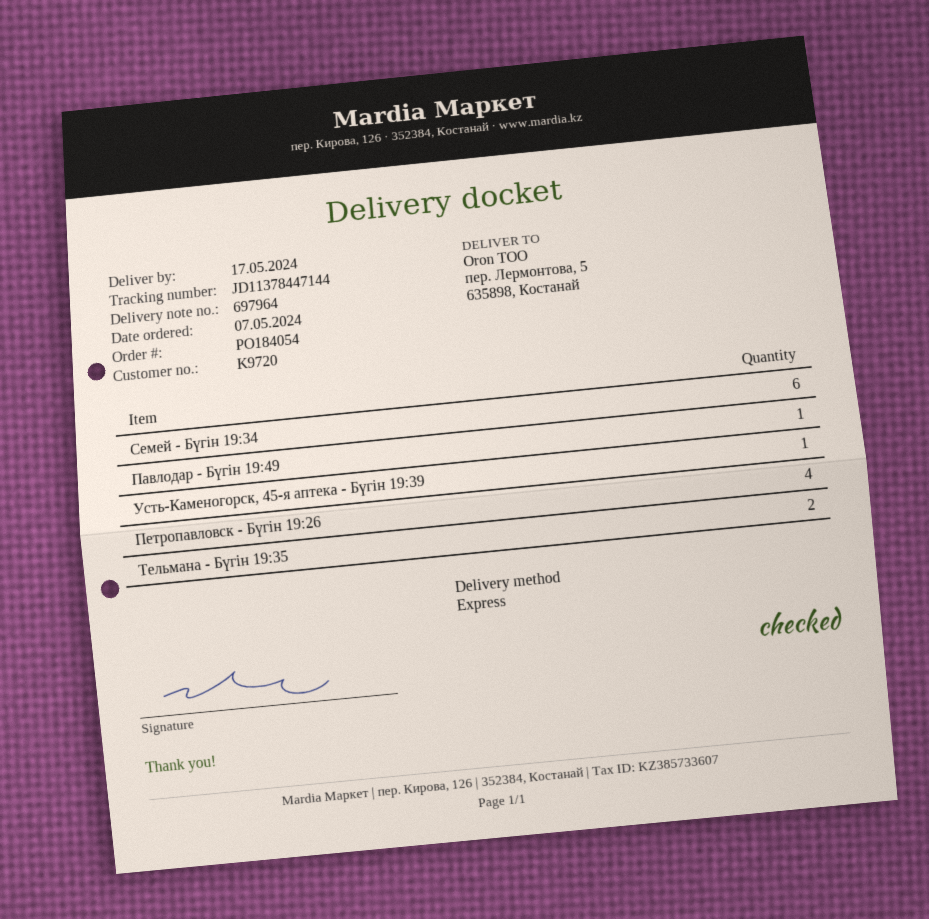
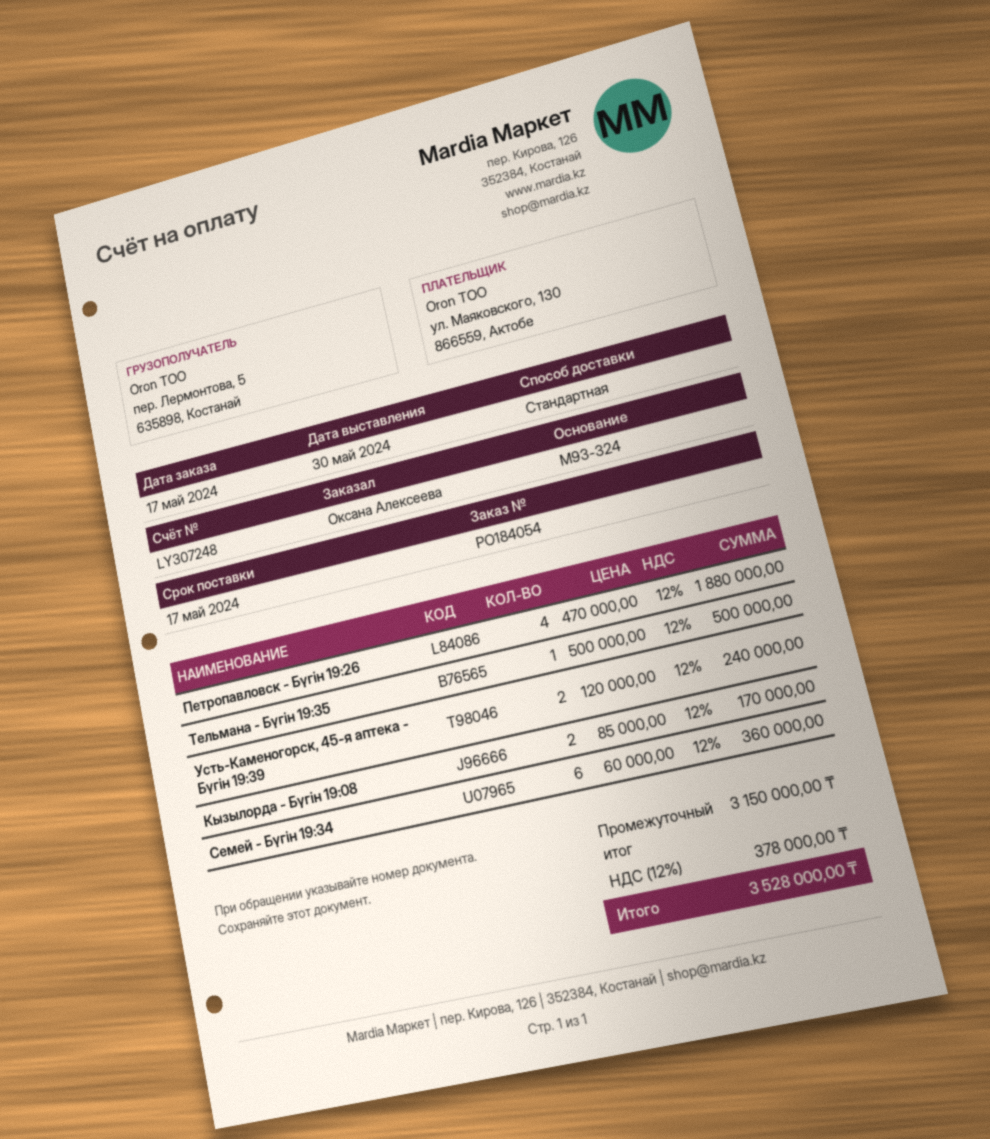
order date: 2024-05-07 -> 2024-05-17
shipping method: express -> standard
Павлодар - Бүгін 19:49: 1 -> none
Усть-Каменогорск, 45-я аптека - Бүгін 19:39: 1 -> 2
Тельмана - Бүгін 19:35: 2 -> 1
Кызылорда - Бүгін 19:08: none -> 2

